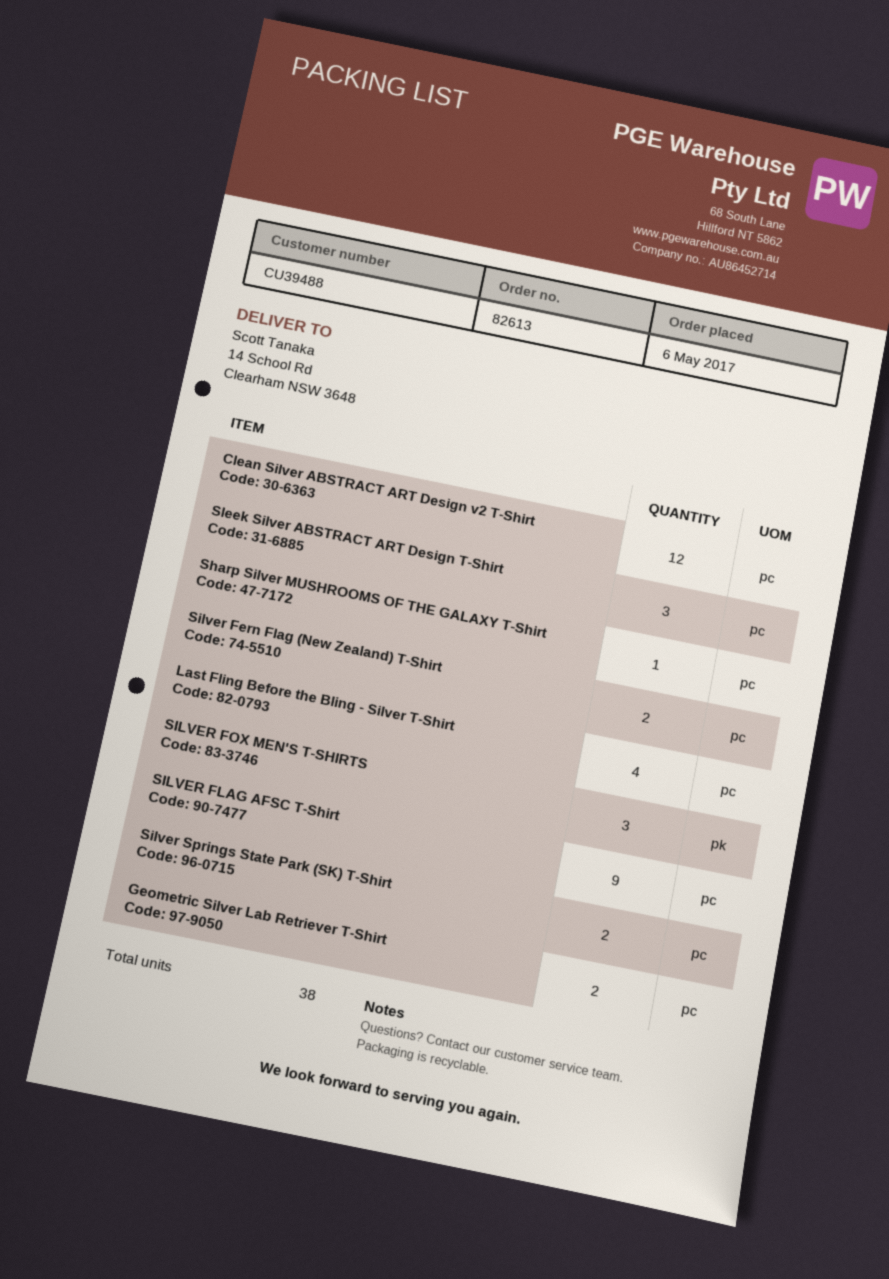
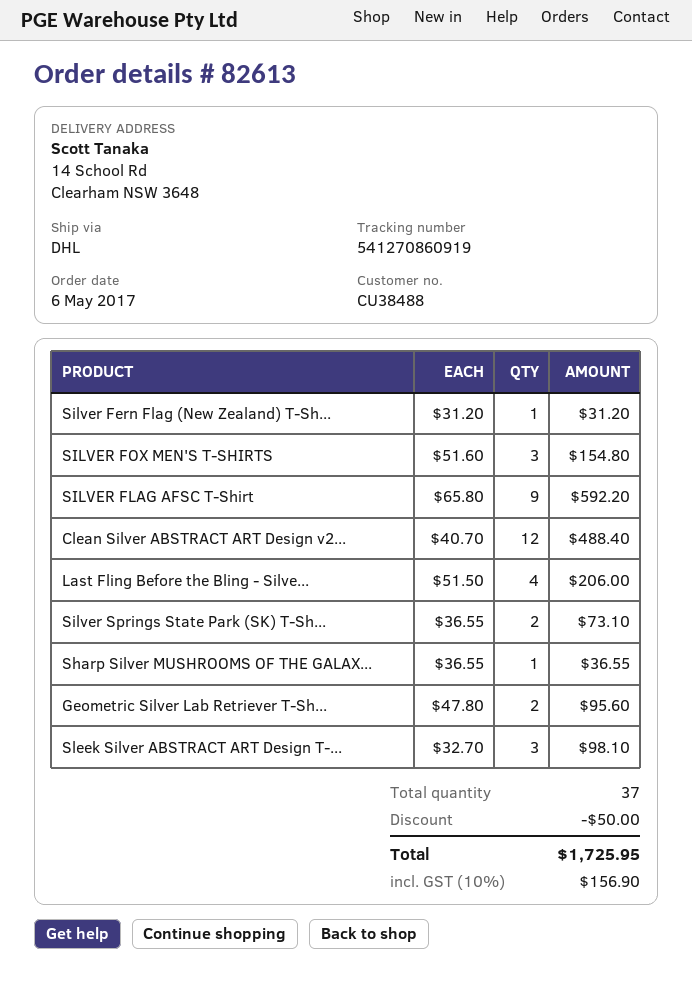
customer number: CU39488 -> CU38488
Silver Fern Flag (New Zealand) T-Shirt: 2 -> 1
total quantity: 38 -> 37

